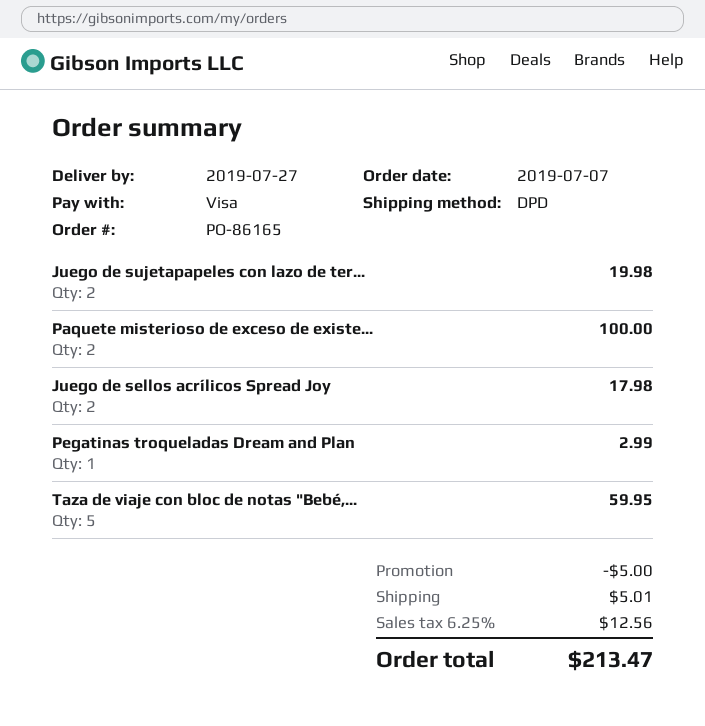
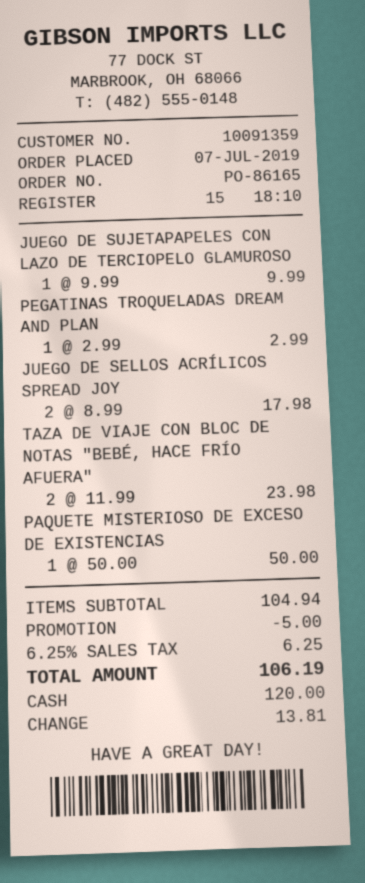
payment method: Visa -> cash
Juego de sujetapapeles con lazo de ter...: 2 for 19.98 -> 1 for 9.99
Paquete misterioso de exceso de existe...: 2 for 100.00 -> 1 for 50.00
Taza de viaje con bloc de notas "Bebé,...: 5 for 59.95 -> 2 for 23.98
shipping: 5.01 -> none
tax: 6.25% = 12.56 -> 6.25% = 6.25
total: 213.47 -> 106.19

